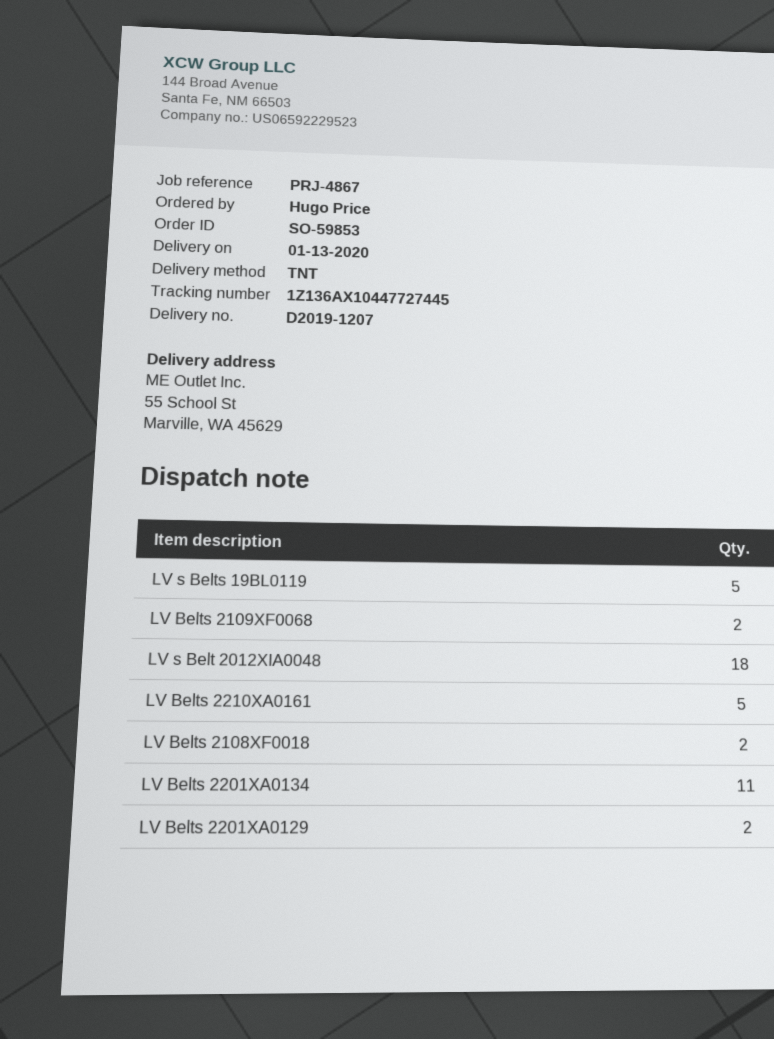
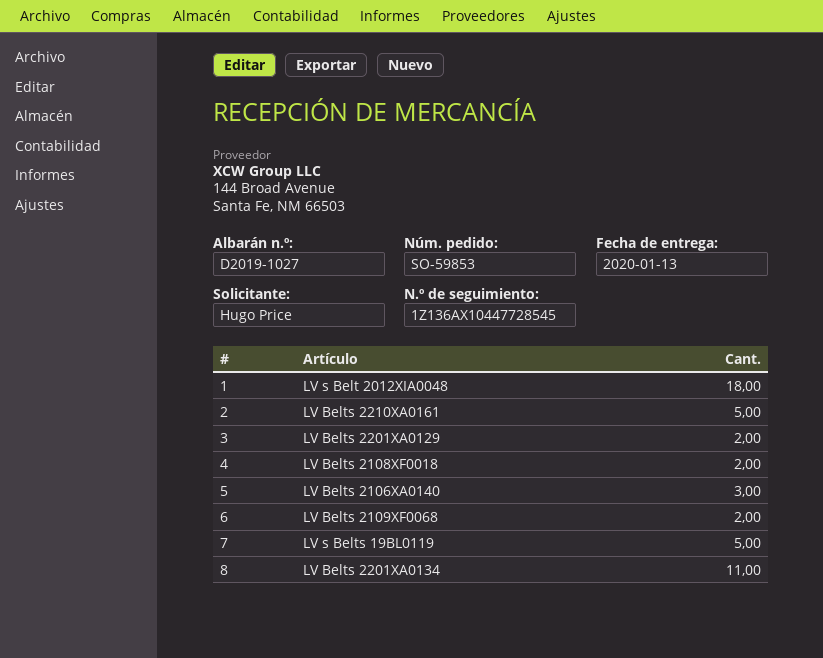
delivery note number: D2019-1207 -> D2019-1027
tracking number: 1Z136AX10447727445 -> 1Z136AX10447728545
LV Belts 2106XA0140: none -> 3

